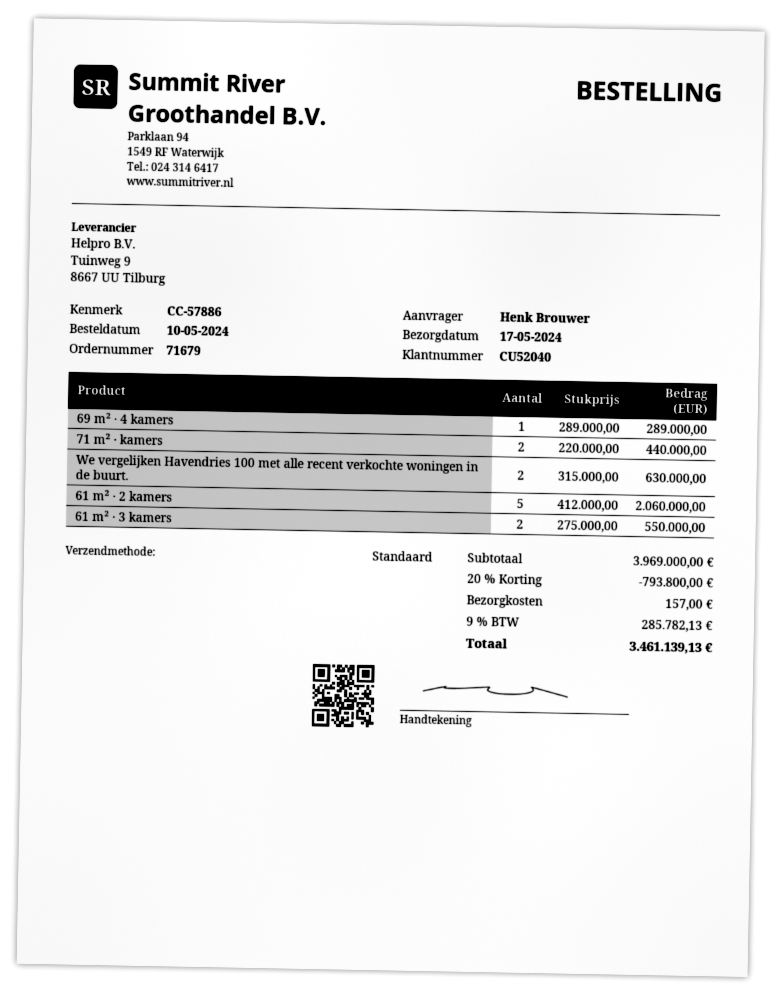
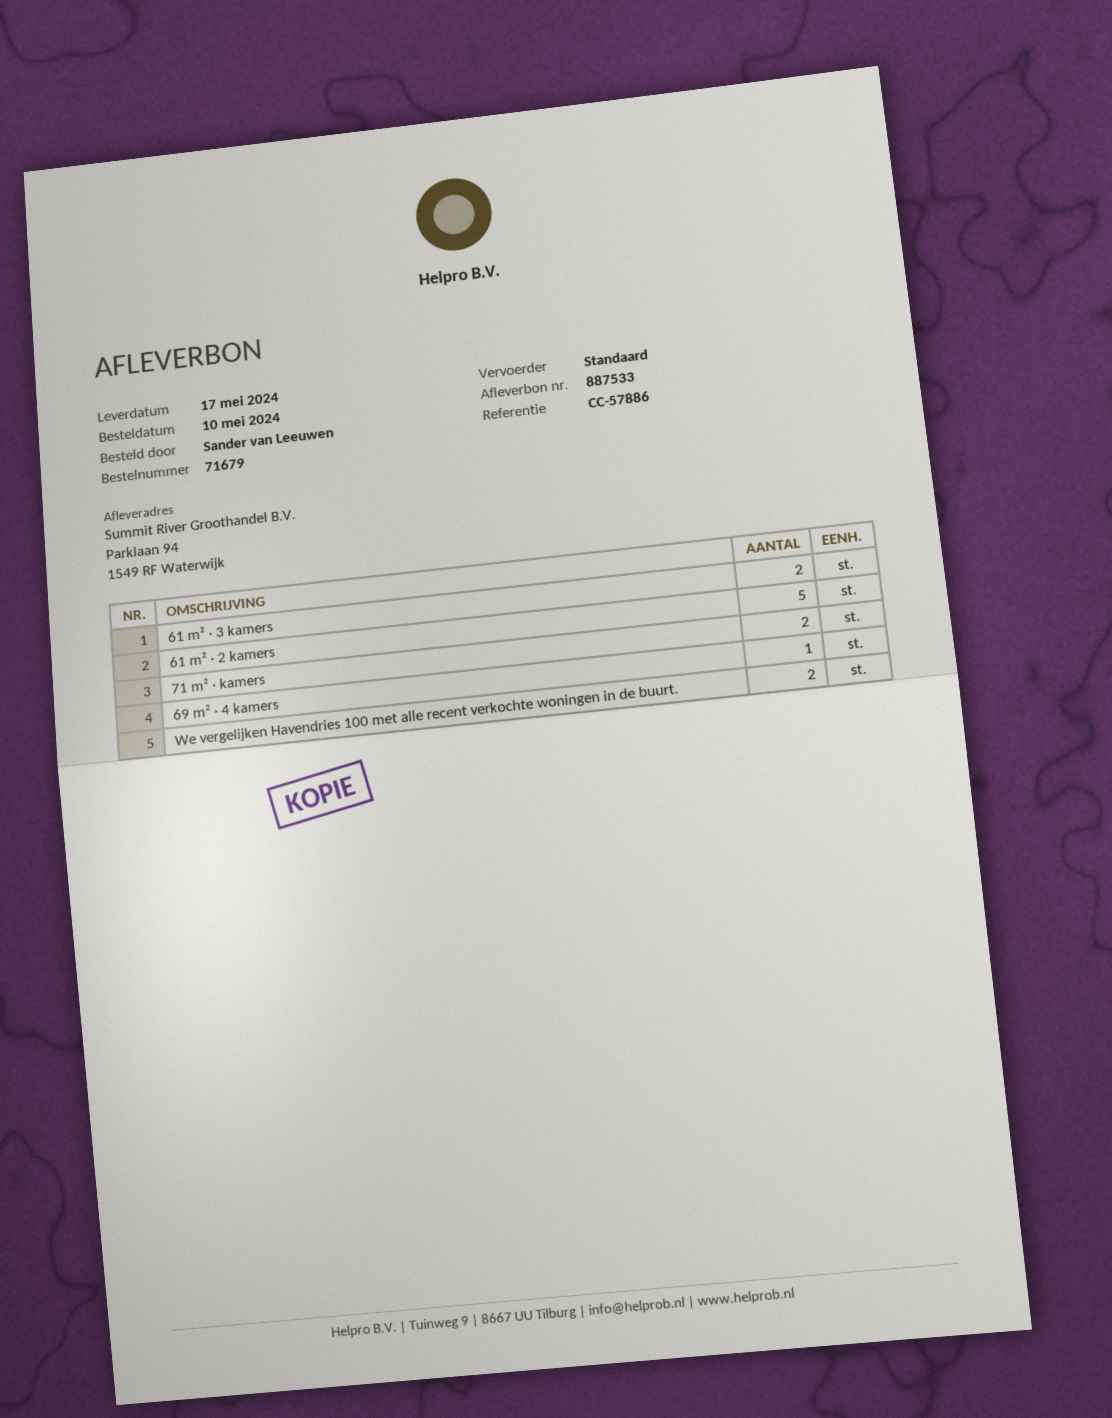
ordered by: Henk Brouwer -> Sander van Leeuwen

